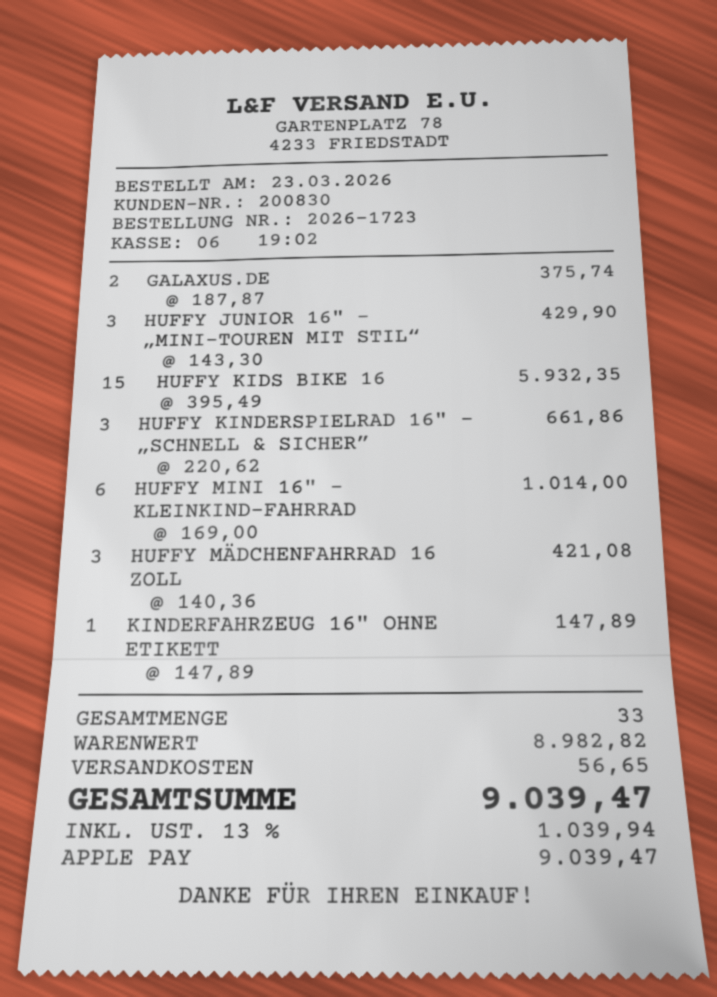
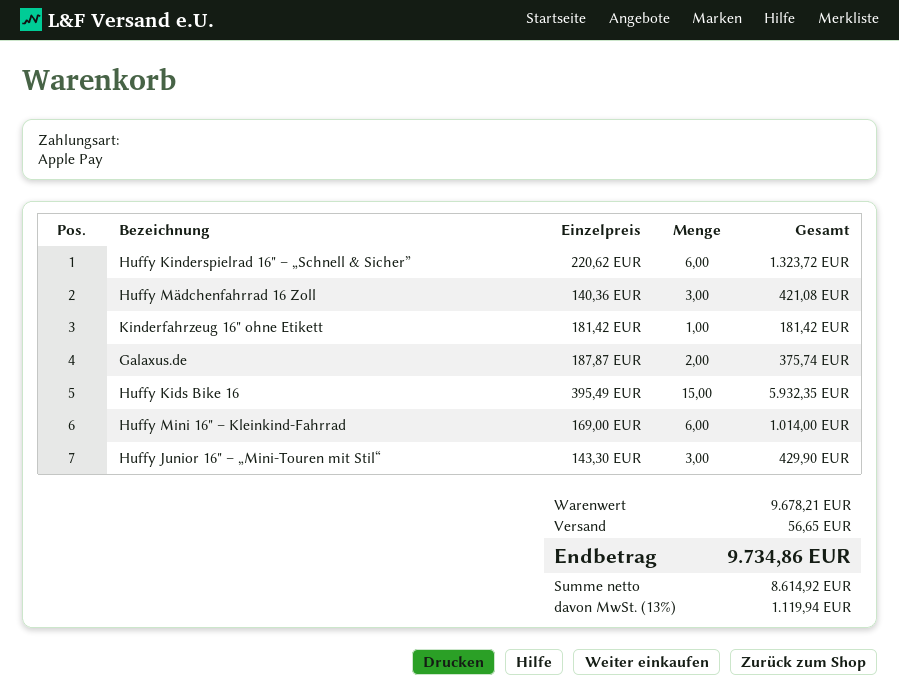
HUFFY KINDERSPIELRAD 16" – „SCHNELL & SICHER”: 3 x 220.62 = 661.86 -> 6 x 220.62 = 1323.72
KINDERFAHRZEUG 16" OHNE ETIKETT: 1 x 147.89 = 147.89 -> 1 x 181.42 = 181.42
subtotal: 8982.82 -> 9678.21
tax: 13% = 1039.94 -> 13% = 1119.94
total: 9039.47 -> 9734.86

